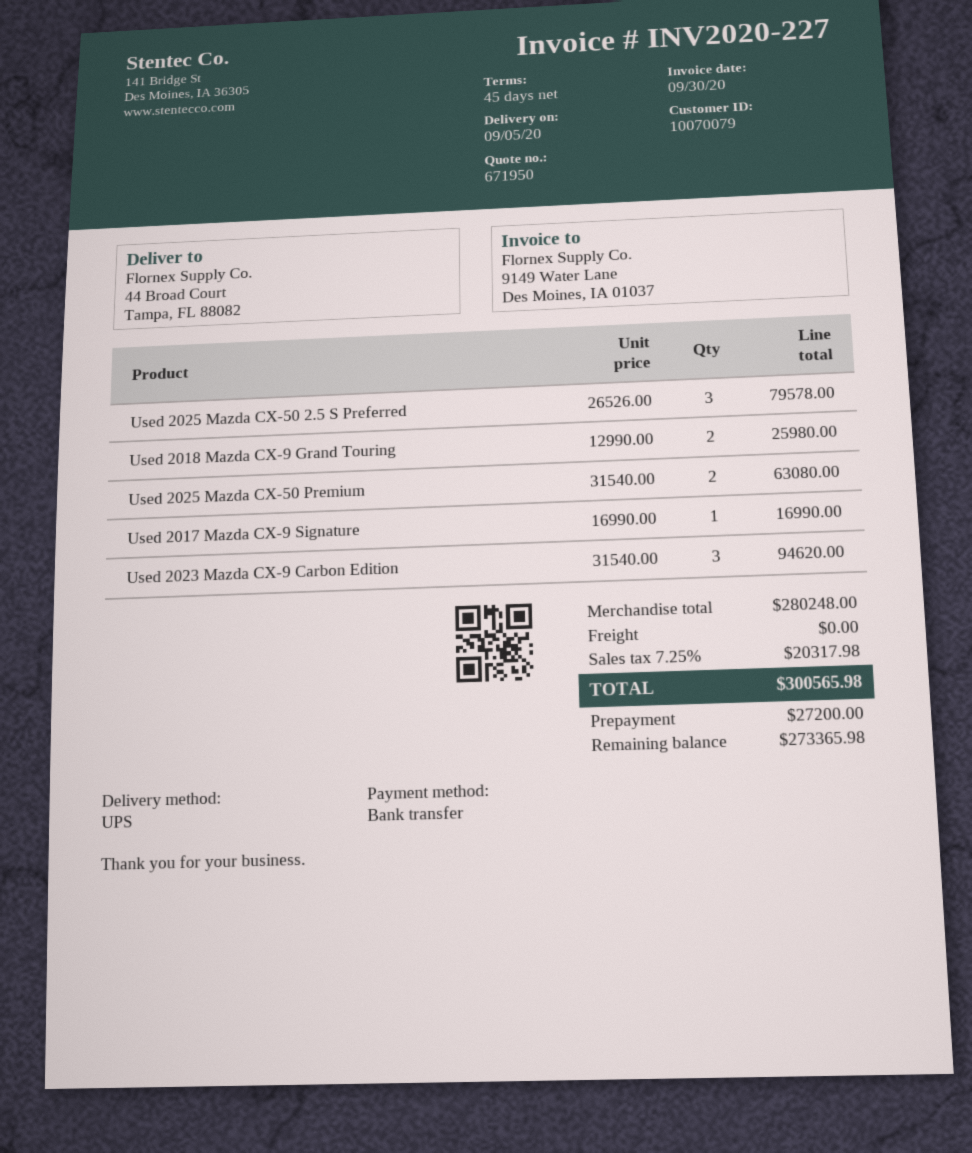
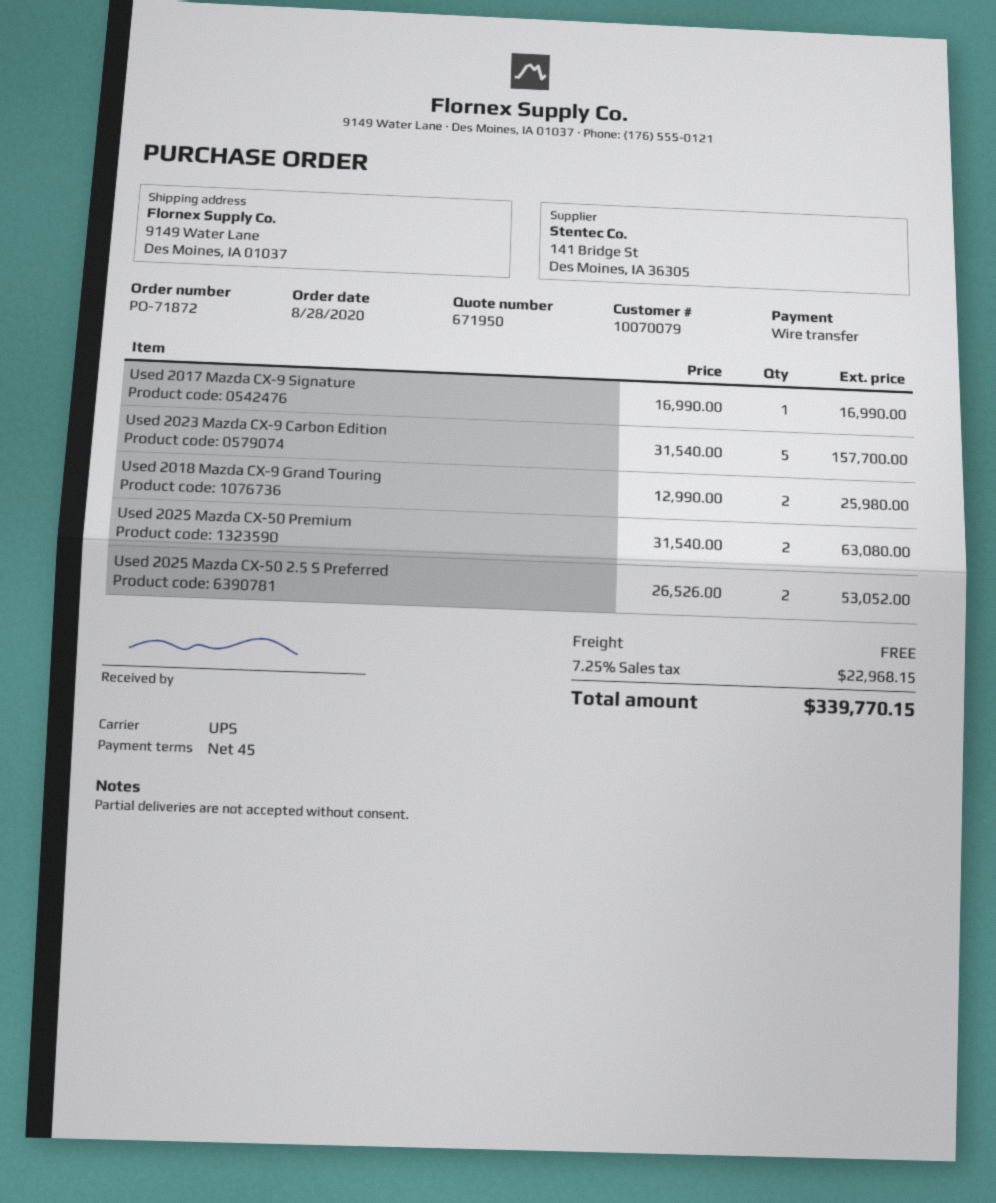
ship to: 44 Broad Court, Tampa, FL 88082 -> 9149 Water Lane, Des Moines, IA 01037
Used 2025 Mazda CX-50 2.5 S Preferred: 3 x 26526.00 = 79578.00 -> 2 x 26526.00 = 53052.00
Used 2023 Mazda CX-9 Carbon Edition: 3 x 31540.00 = 94620.00 -> 5 x 31540.00 = 157700.00
tax: 7.25% = 20317.98 -> 7.25% = 22968.15
total: 300565.98 -> 339770.15

